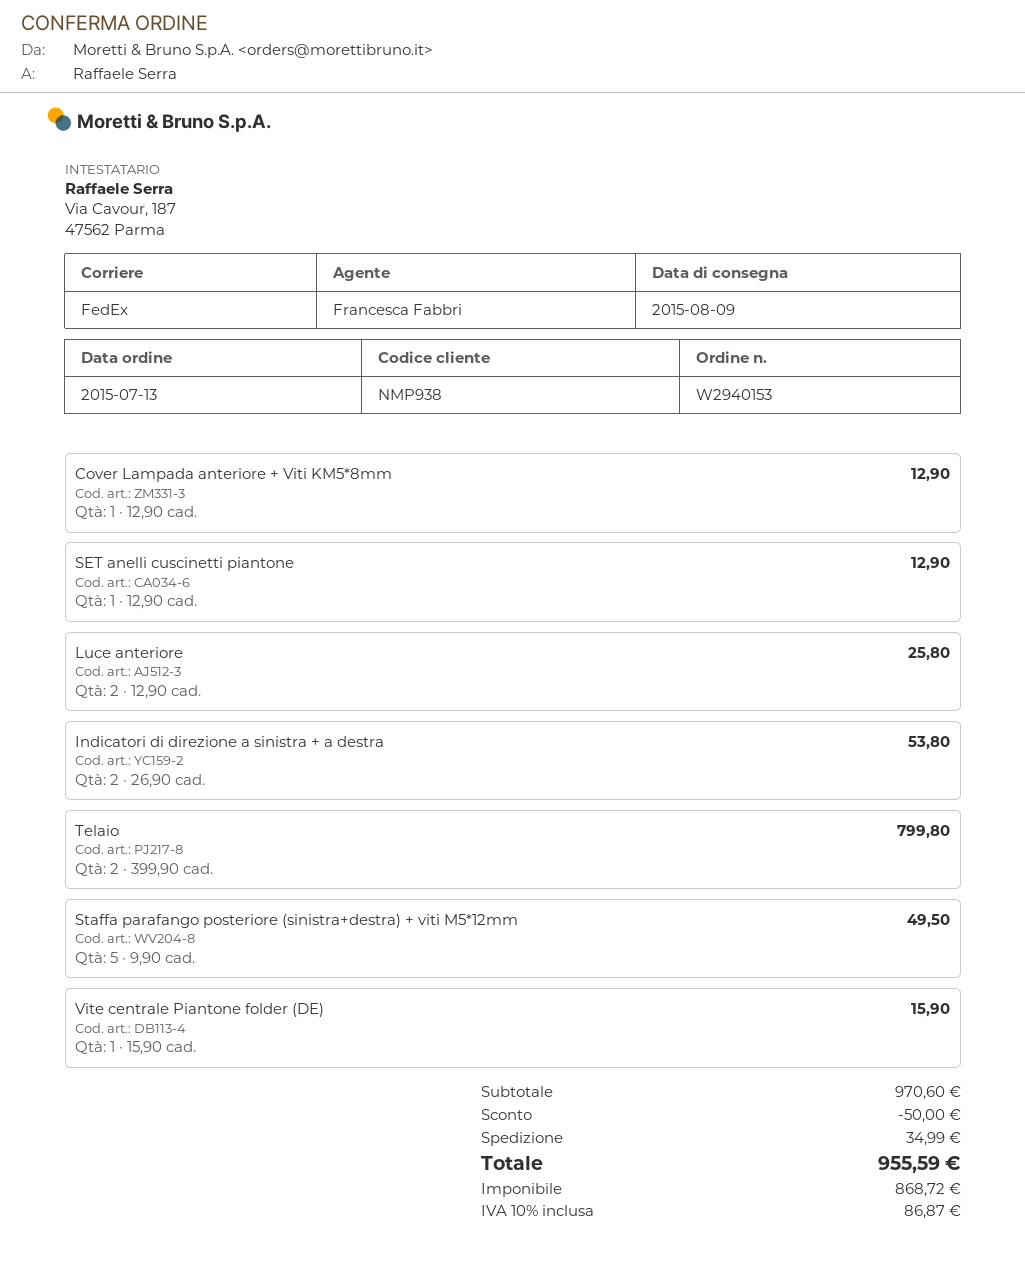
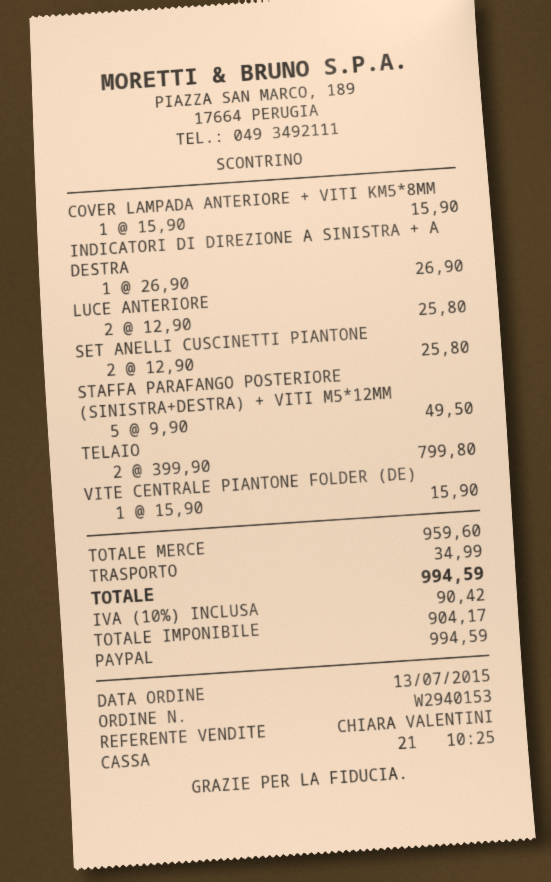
sales rep: Francesca Fabbri -> CHIARA VALENTINI
Cover Lampada anteriore + Viti KM5*8mm: 1 x 12.90 = 12.90 -> 1 x 15.90 = 15.90
SET anelli cuscinetti piantone: 1 x 12.90 = 12.90 -> 2 x 12.90 = 25.80
Indicatori di direzione a sinistra + a destra: 2 x 26.90 = 53.80 -> 1 x 26.90 = 26.90
subtotal: 970.60 -> 959.60
discount: 50.00 -> none
net: 868.72 -> 904.17
tax: 10% = 86.87 -> 10% = 90.42
total: 955.59 -> 994.59

